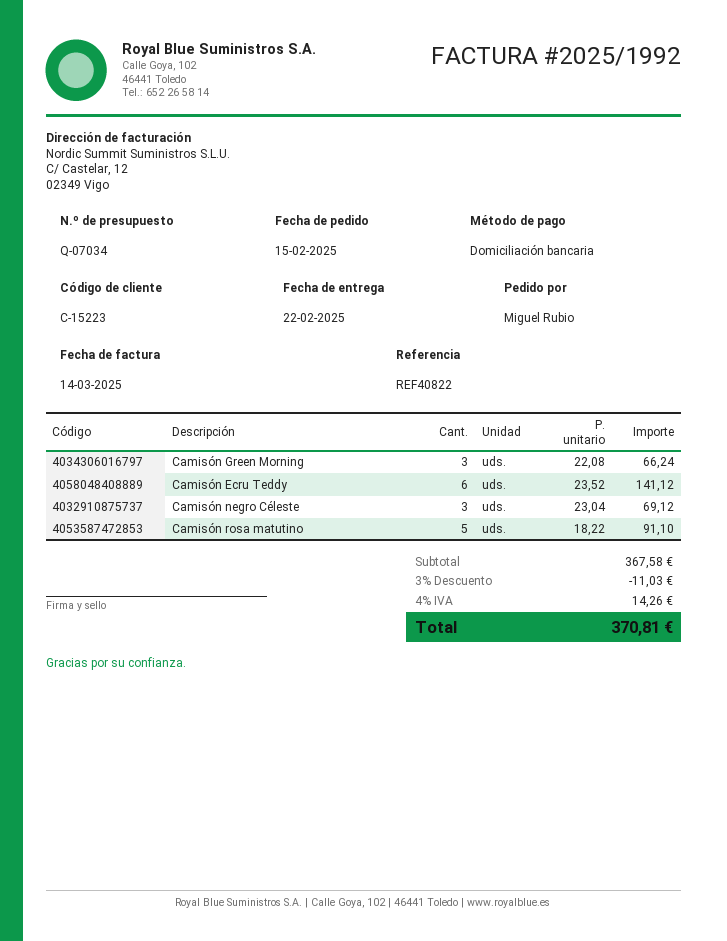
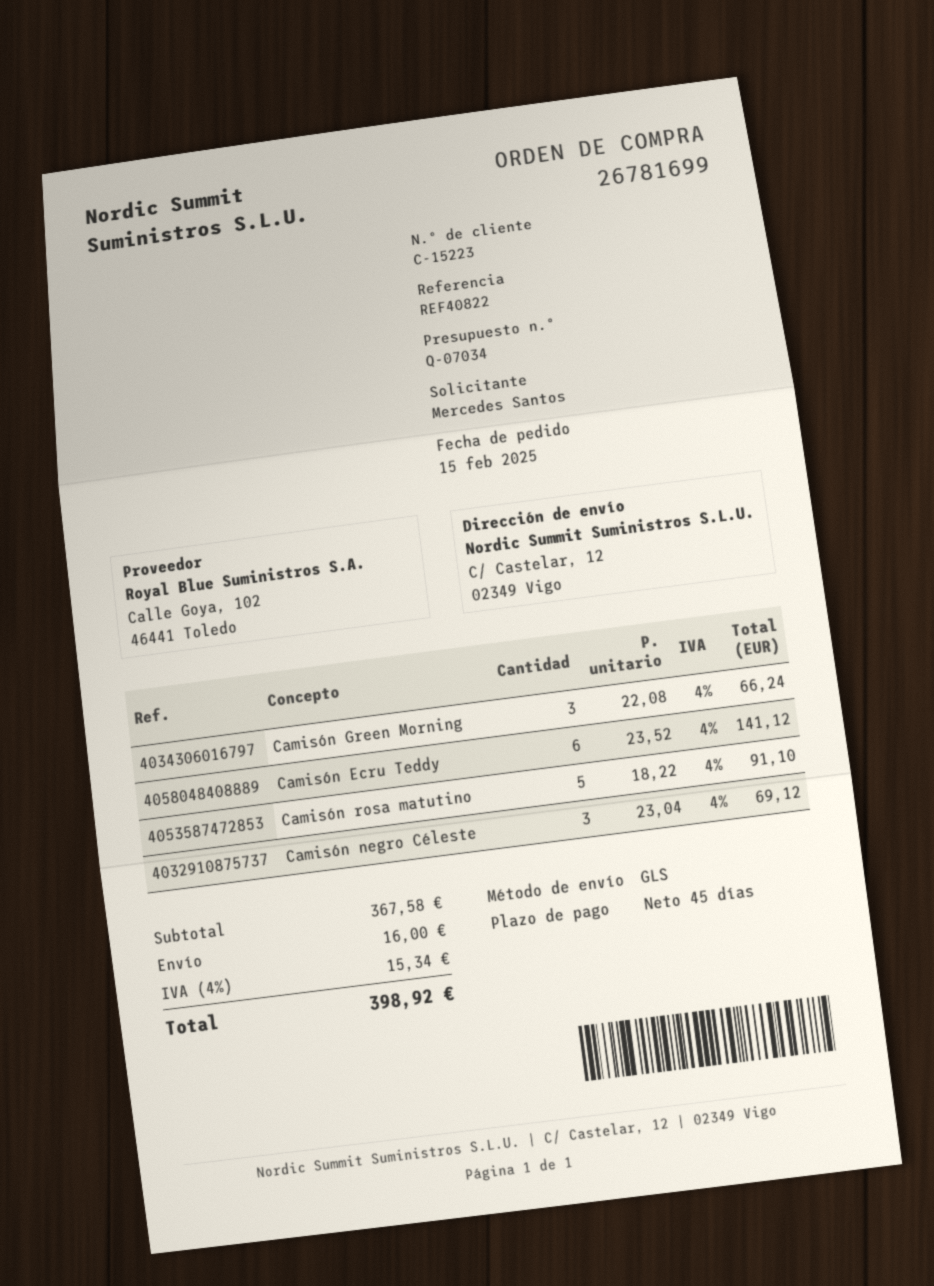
ordered by: Miguel Rubio -> Mercedes Santos
discount: 3% = 11.03 -> none
shipping: none -> 16.00
tax: 4% = 14.26 -> 4% = 15.34
total: 370.81 -> 398.92

